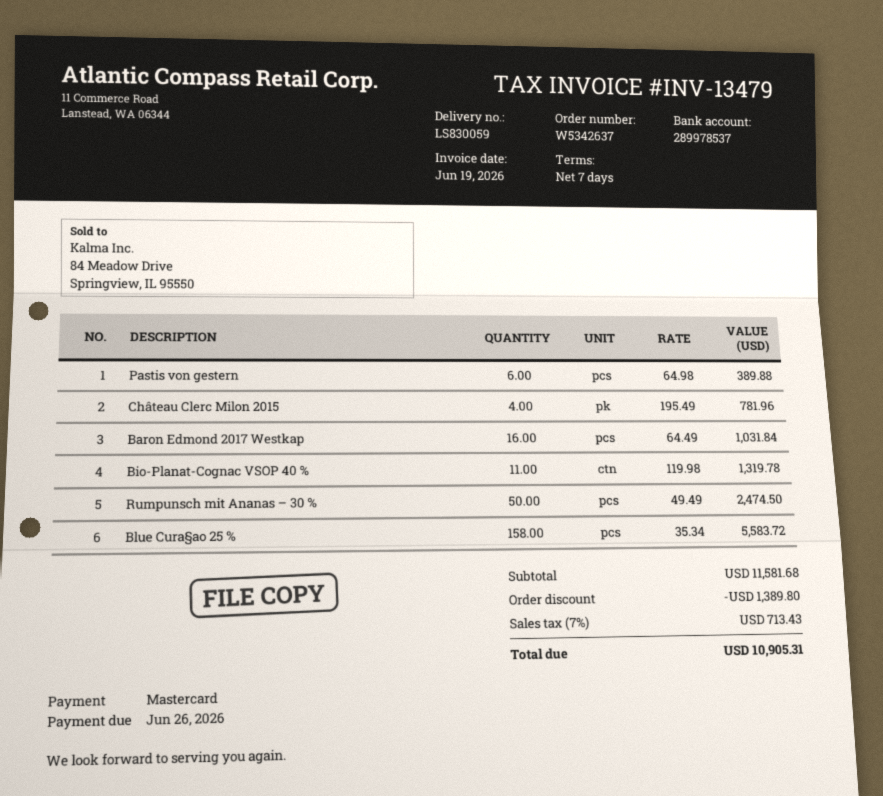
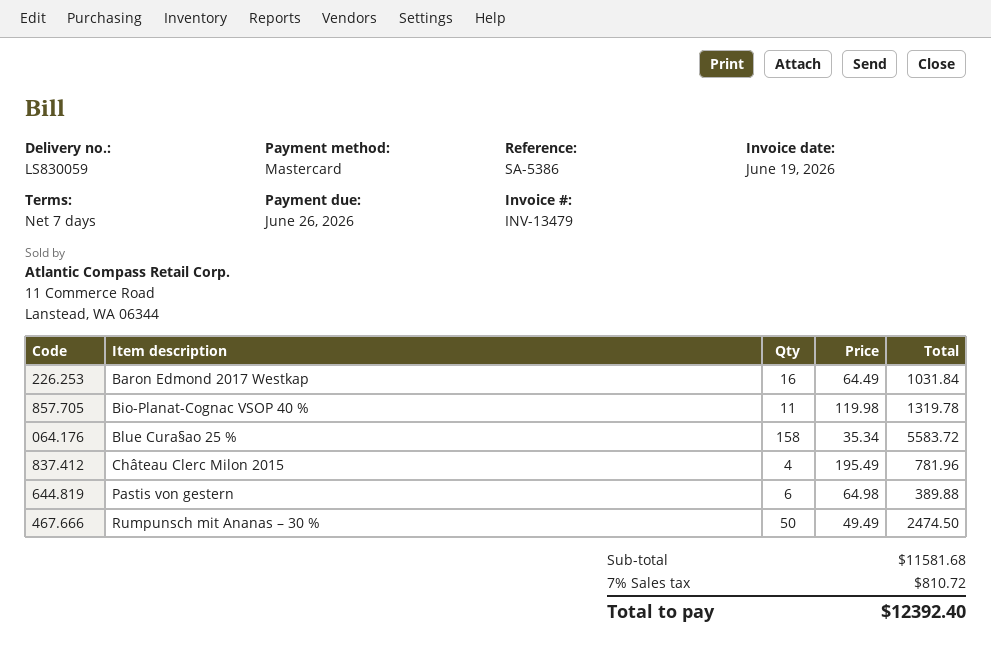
discount: 1389.80 -> none
tax: 7% = 713.43 -> 7% = 810.72
total: 10905.31 -> 12392.40

